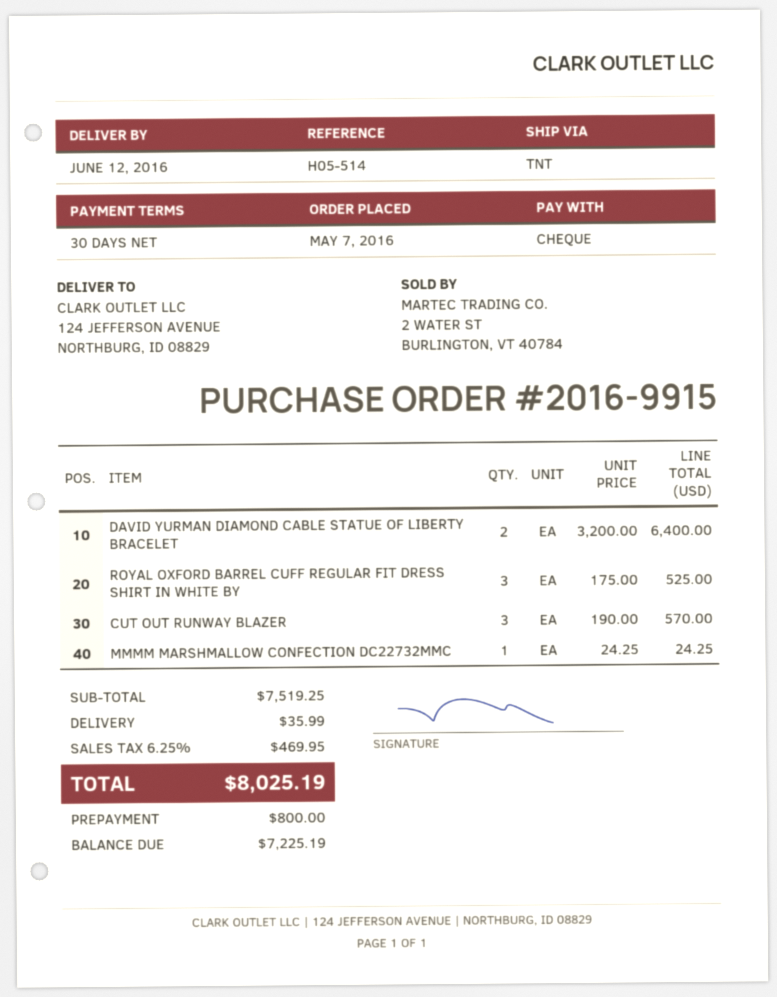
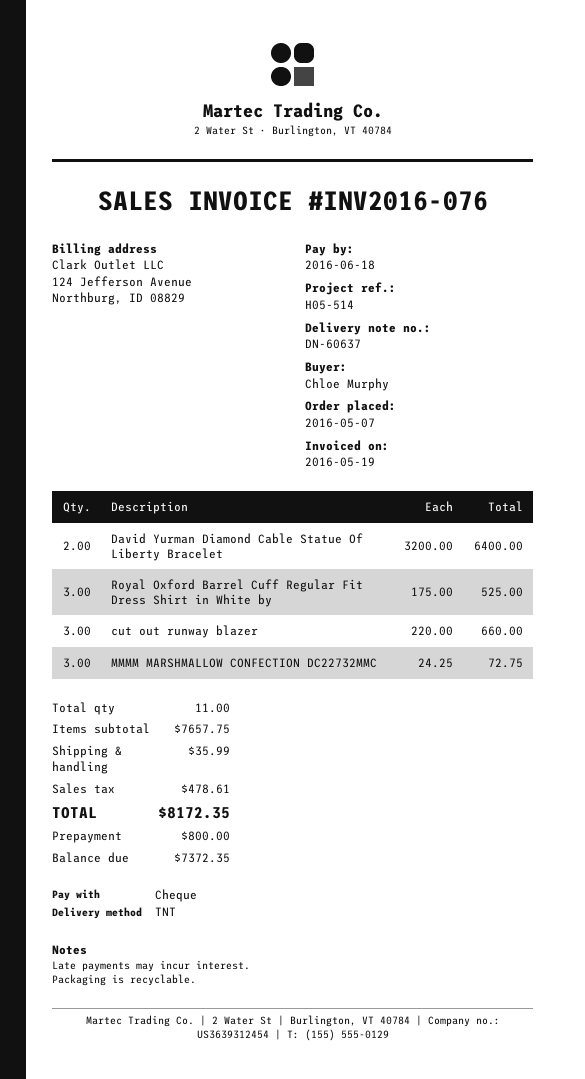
CUT OUT RUNWAY BLAZER: 3 x 190.00 = 570.00 -> 3 x 220.00 = 660.00
MMMM MARSHMALLOW CONFECTION DC22732MMC: 1 x 24.25 = 24.25 -> 3 x 24.25 = 72.75
subtotal: 7519.25 -> 7657.75
tax: 469.95 -> 478.61
total: 8025.19 -> 8172.35
balance: 7225.19 -> 7372.35

